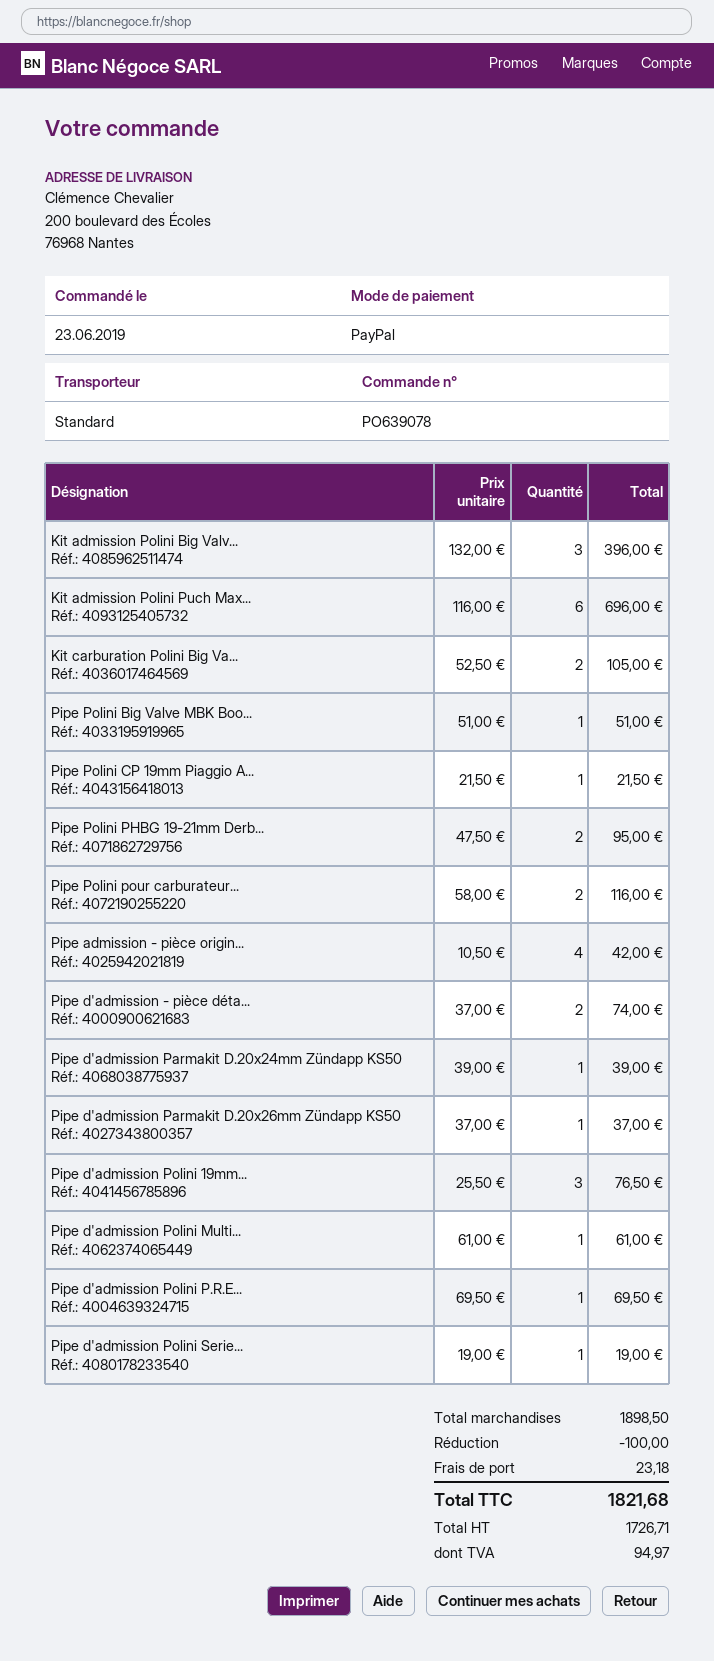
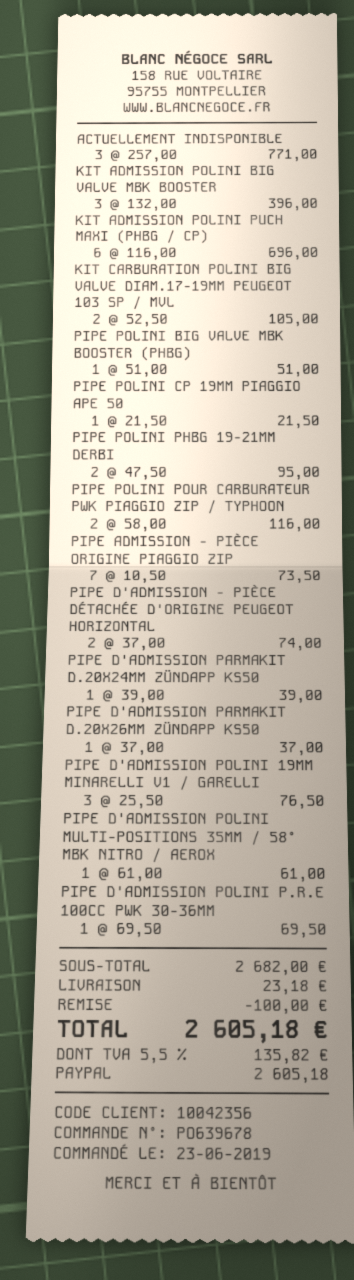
order number: PO639078 -> PO639678
Pipe admission - pièce origin...: 4 x 10.50 = 42.00 -> 7 x 10.50 = 73.50
Pipe d'admission Polini Serie...: 1 x 19.00 = 19.00 -> none
ACTUELLEMENT INDISPONIBLE: none -> 3 x 257.00 = 771.00
subtotal: 1898.50 -> 2682.00
tax: 94.97 -> 135.82
total: 1821.68 -> 2605.18

